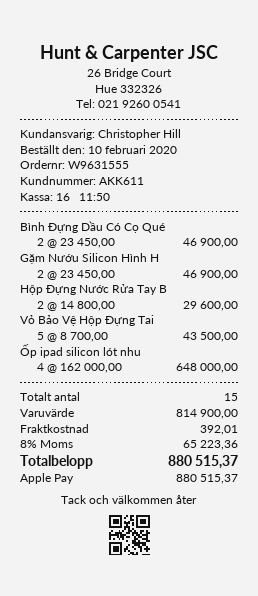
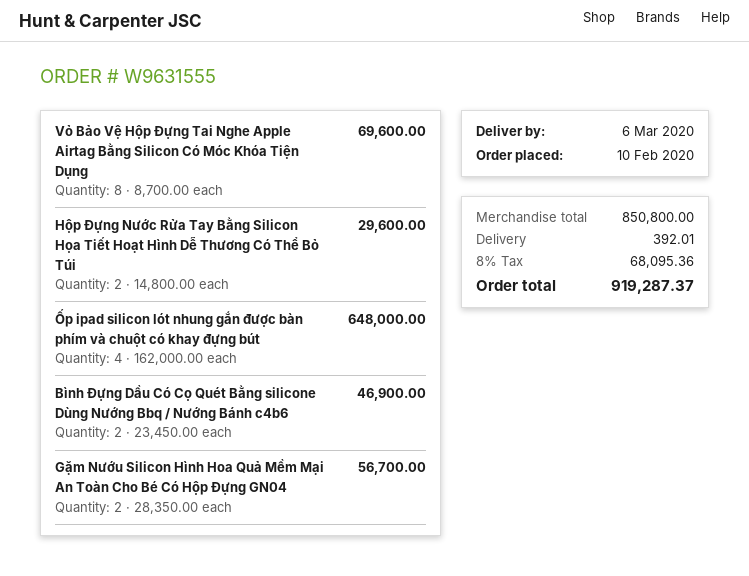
Gặm Nướu Silicon Hình H: 2 x 23450.00 = 46900.00 -> 2 x 28350.00 = 56700.00
Vỏ Bảo Vệ Hộp Đựng Tai: 5 x 8700.00 = 43500.00 -> 8 x 8700.00 = 69600.00
subtotal: 814900.00 -> 850800.00
tax: 8% = 65223.36 -> 8% = 68095.36
total: 880515.37 -> 919287.37

